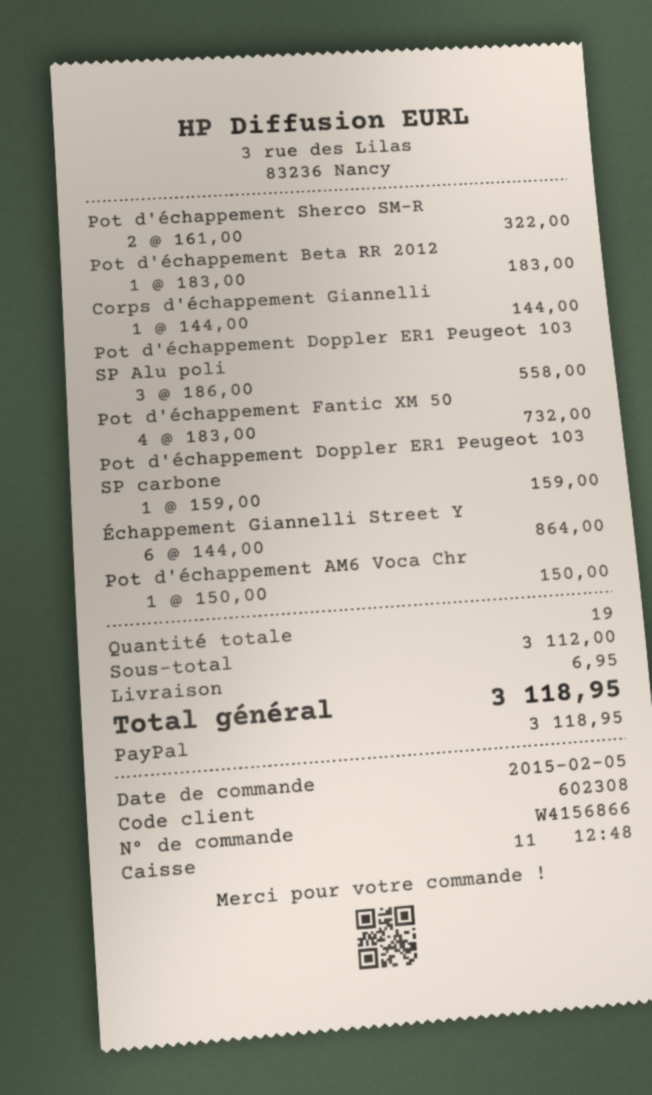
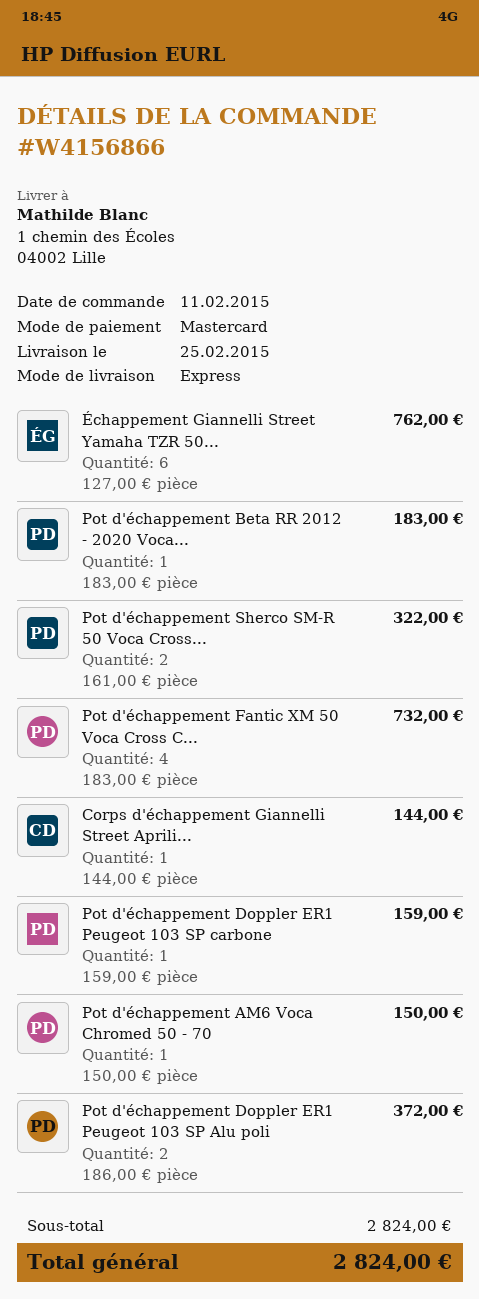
order date: 2015-02-05 -> 2015-02-11
payment method: PayPal -> Mastercard
Pot d'échappement Doppler ER1 Peugeot 103 SP Alu poli: 3 x 186.00 = 558.00 -> 2 x 186.00 = 372.00
Échappement Giannelli Street Y: 6 x 144.00 = 864.00 -> 6 x 127.00 = 762.00
subtotal: 3112.00 -> 2824.00
shipping: 6.95 -> none
total: 3118.95 -> 2824.00

